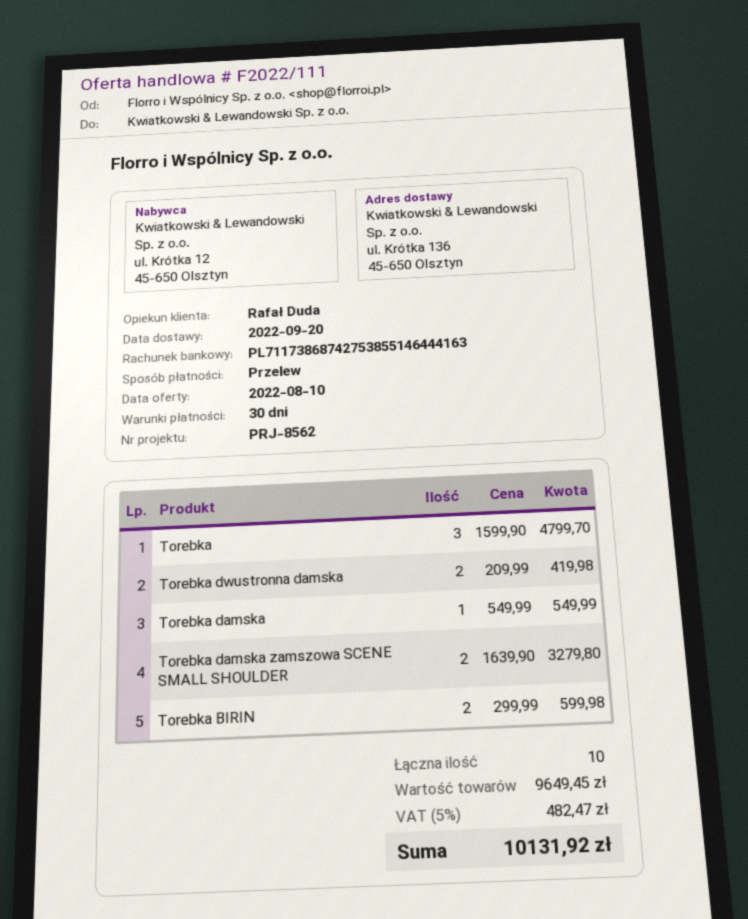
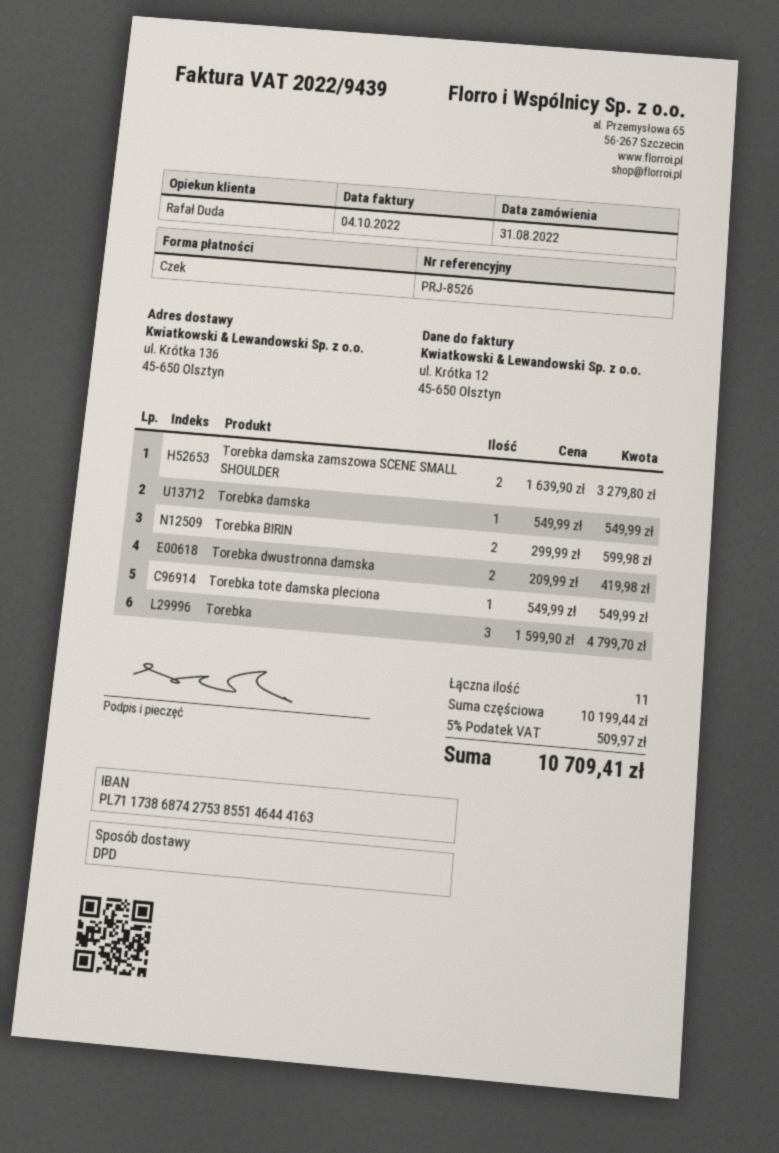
reference: PRJ-8562 -> PRJ-8526
payment method: bank transfer -> cheque
Torebka tote damska pleciona: none -> 1 x 549.99 = 549.99
total quantity: 10 -> 11
subtotal: 9649.45 -> 10199.44
tax: 5% = 482.47 -> 5% = 509.97
total: 10131.92 -> 10709.41

